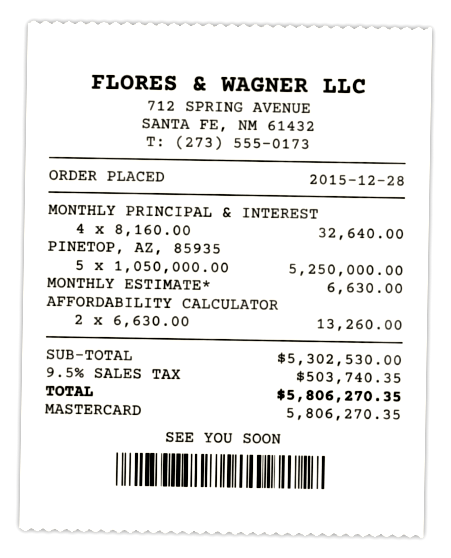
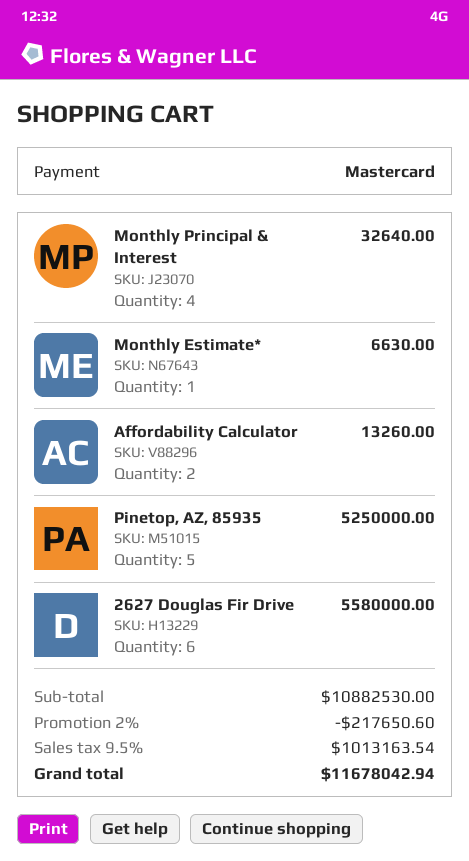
2627 Douglas Fir Drive: none -> 6 for 5580000.00
subtotal: 5302530.00 -> 10882530.00
discount: none -> 2% = 217650.60
tax: 9.5% = 503740.35 -> 9.5% = 1013163.54
total: 5806270.35 -> 11678042.94

